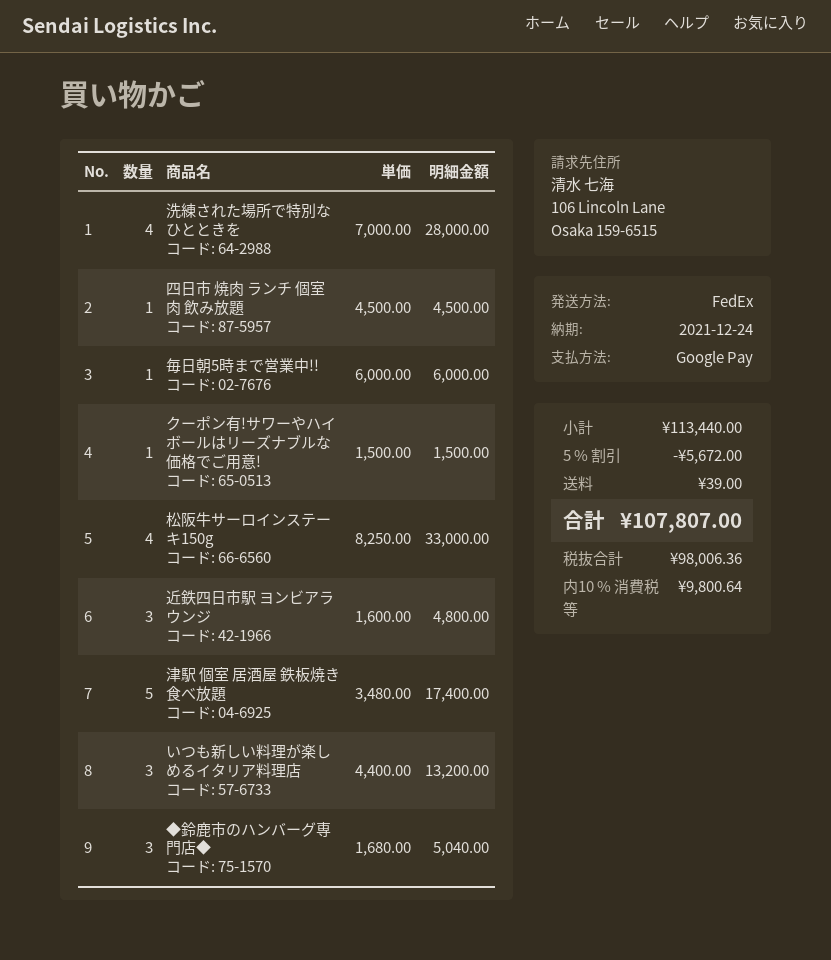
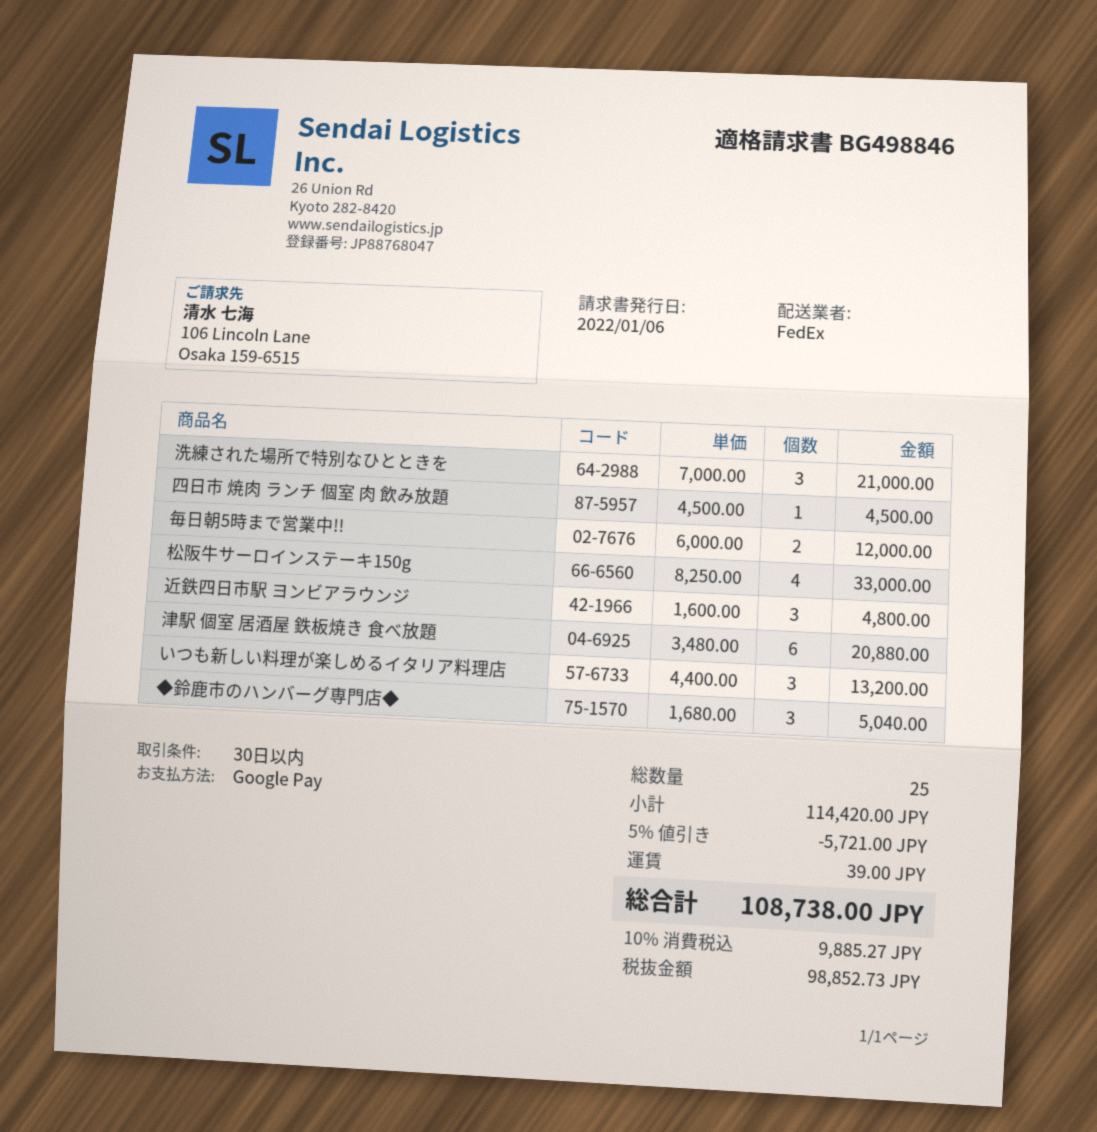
洗練された場所で特別なひとときを: 4 x 7000.00 = 28000.00 -> 3 x 7000.00 = 21000.00
毎日朝5時まで営業中!!: 1 x 6000.00 = 6000.00 -> 2 x 6000.00 = 12000.00
クーポン有!サワーやハイボールはリーズナブルな価格でご用意!: 1 x 1500.00 = 1500.00 -> none
津駅 個室 居酒屋 鉄板焼き 食べ放題: 5 x 3480.00 = 17400.00 -> 6 x 3480.00 = 20880.00
subtotal: 113440.00 -> 114420.00
discount: 5% = 5672.00 -> 5% = 5721.00
net: 98006.36 -> 98852.73
tax: 10% = 9800.64 -> 10% = 9885.27
total: 107807.00 -> 108738.00

